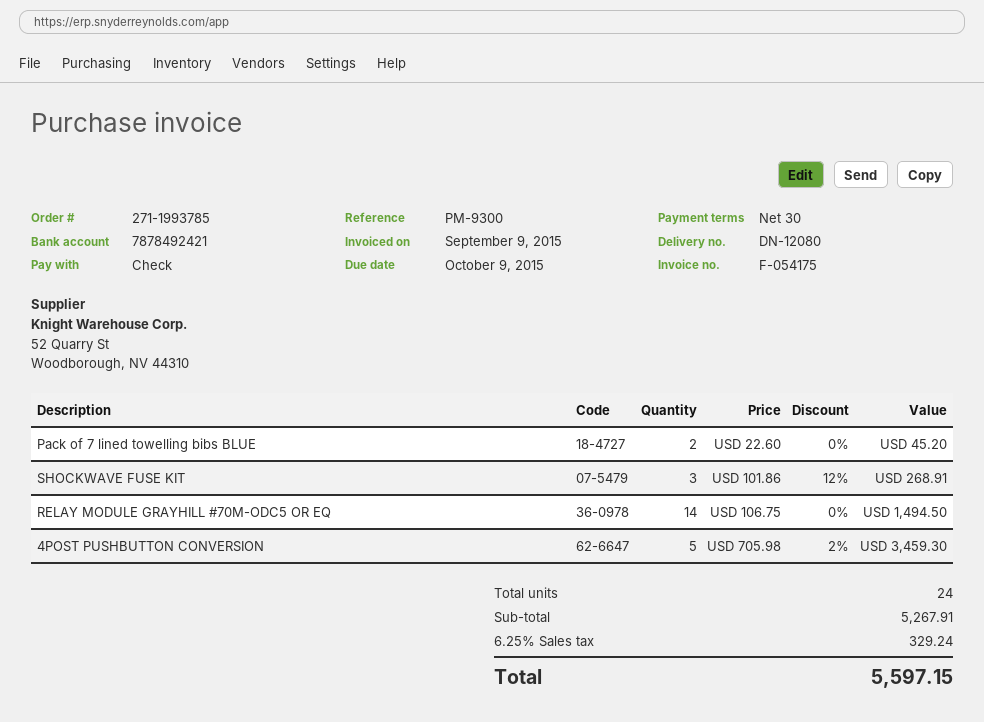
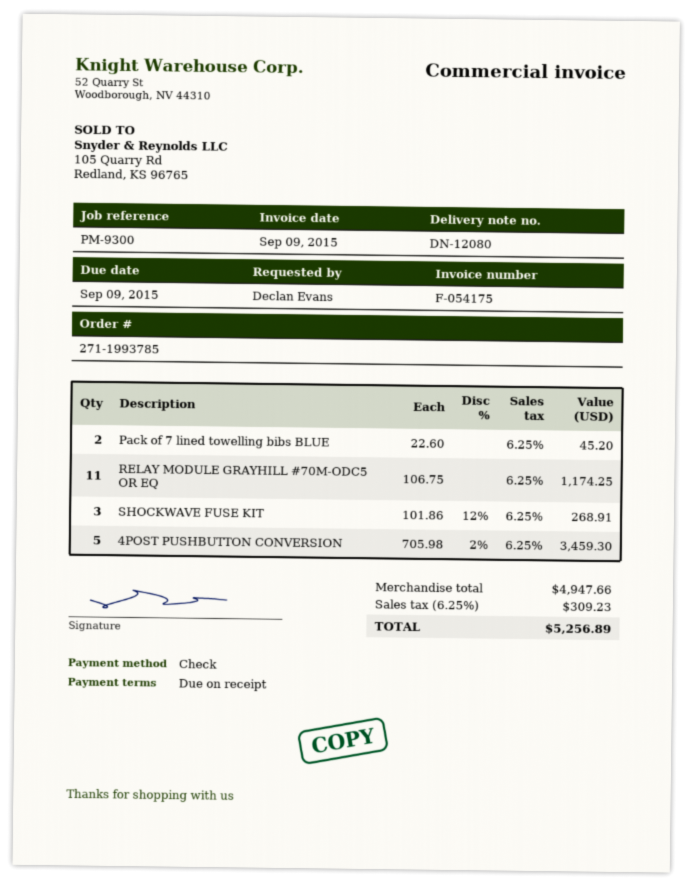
payment terms: 30 days -> on receipt
due date: 2015-10-09 -> 2015-09-09
RELAY MODULE GRAYHILL #70M-ODC5 OR EQ: 14 x 106.75 = 1494.50 -> 11 x 106.75 = 1174.25
subtotal: 5267.91 -> 4947.66
tax: 6.25% = 329.24 -> 6.25% = 309.23
total: 5597.15 -> 5256.89

